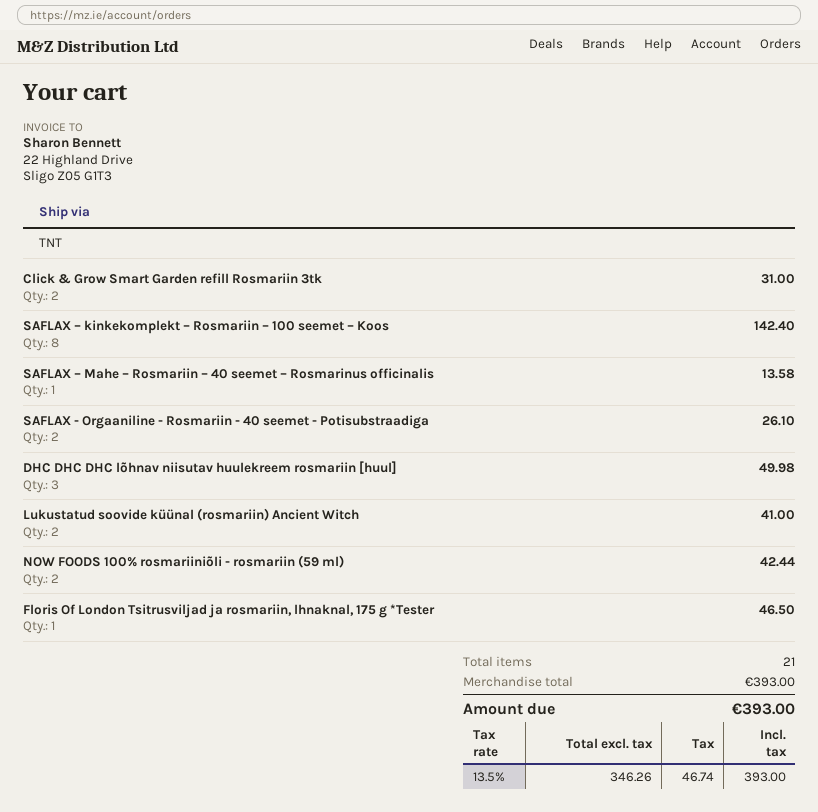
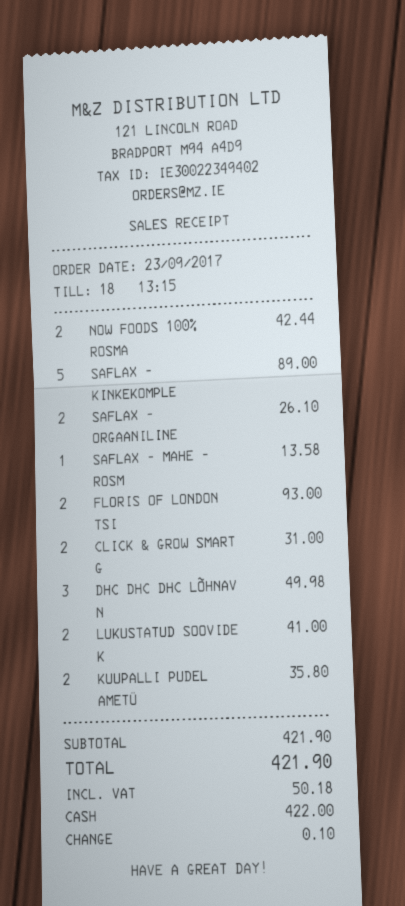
SAFLAX – kinkekomplekt – Rosmariin – 100 seemet – Koos: 8 for 142.40 -> 5 for 89.00
Floris Of London Tsitrusviljad ja rosmariin, lhnaknal, 175 g *Tester: 1 for 46.50 -> 2 for 93.00
KUUPALLI PUDEL AMETÜ: none -> 2 for 35.80
subtotal: 393.00 -> 421.90
tax: 46.74 -> 50.18
total: 393.00 -> 421.90

